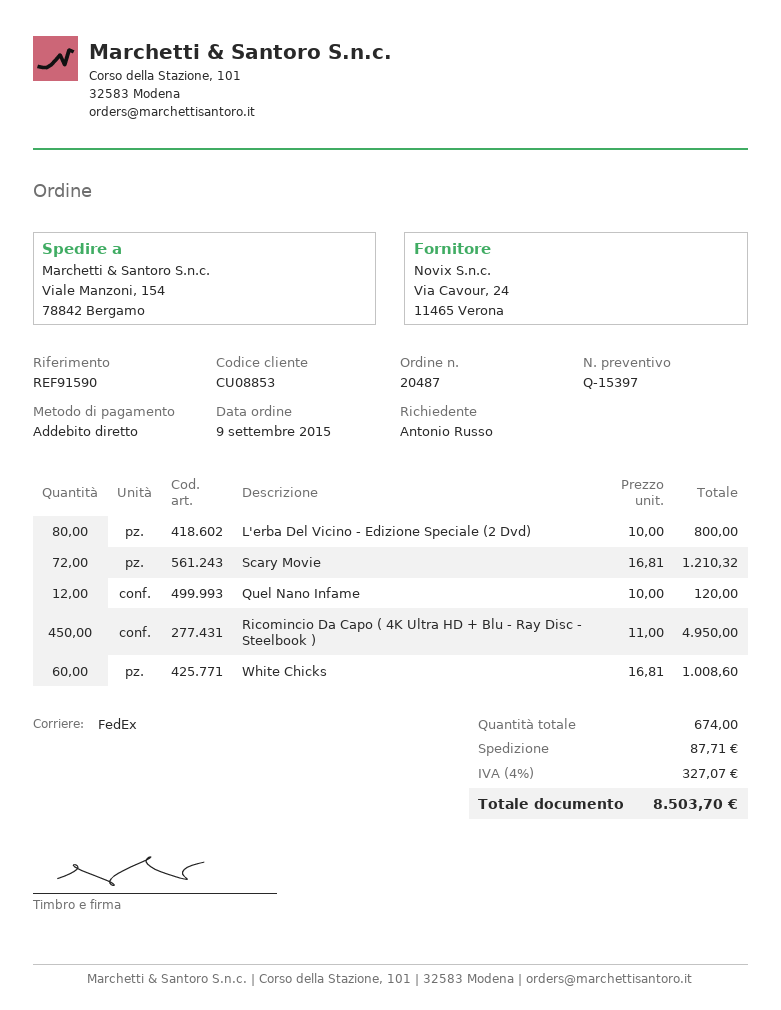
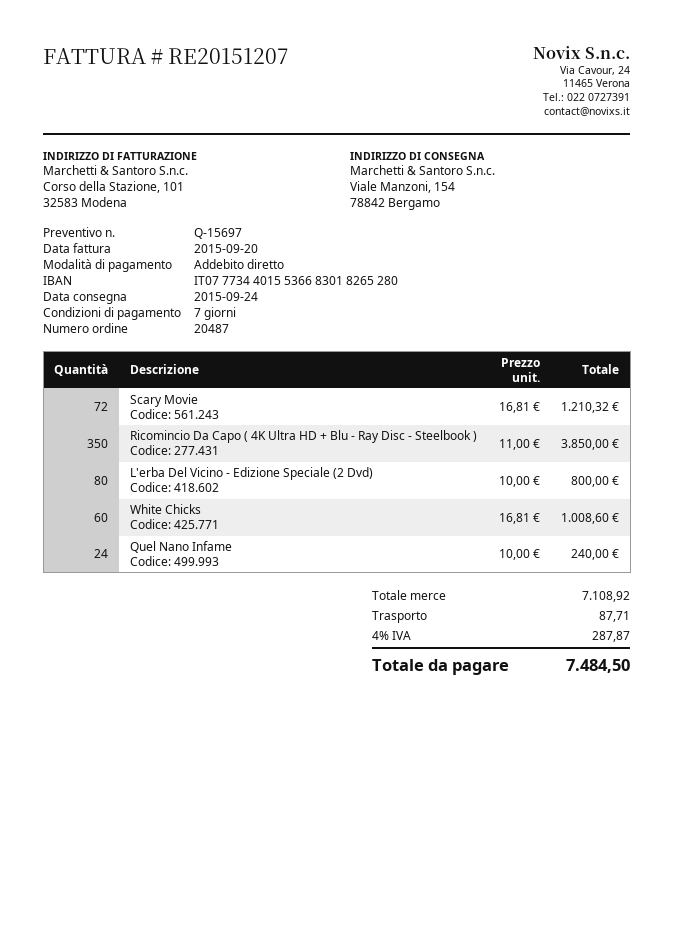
quote number: Q-15397 -> Q-15697
Quel Nano Infame: 12 x 10.00 = 120.00 -> 24 x 10.00 = 240.00
Ricomincio Da Capo ( 4K Ultra HD + Blu - Ray Disc - Steelbook ): 450 x 11.00 = 4950.00 -> 350 x 11.00 = 3850.00
tax: 4% = 327.07 -> 4% = 287.87
total: 8503.70 -> 7484.50

